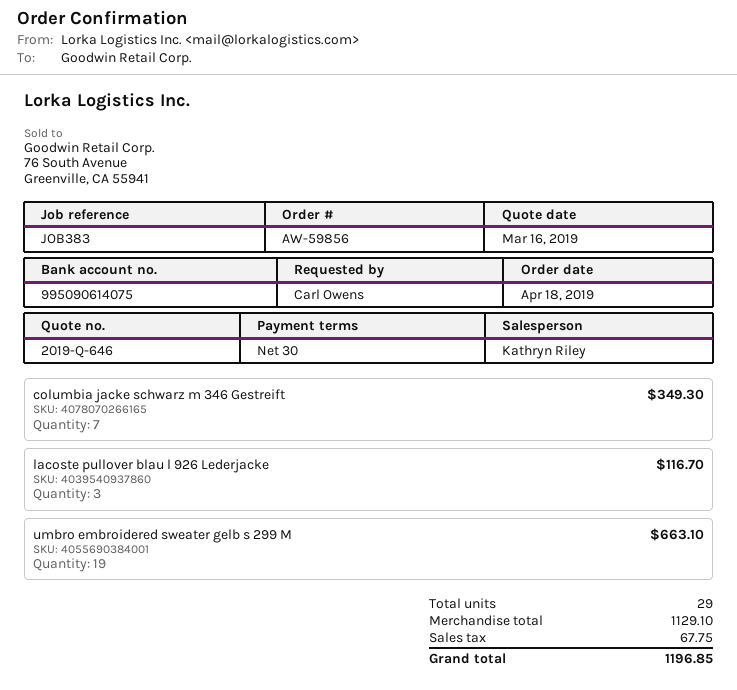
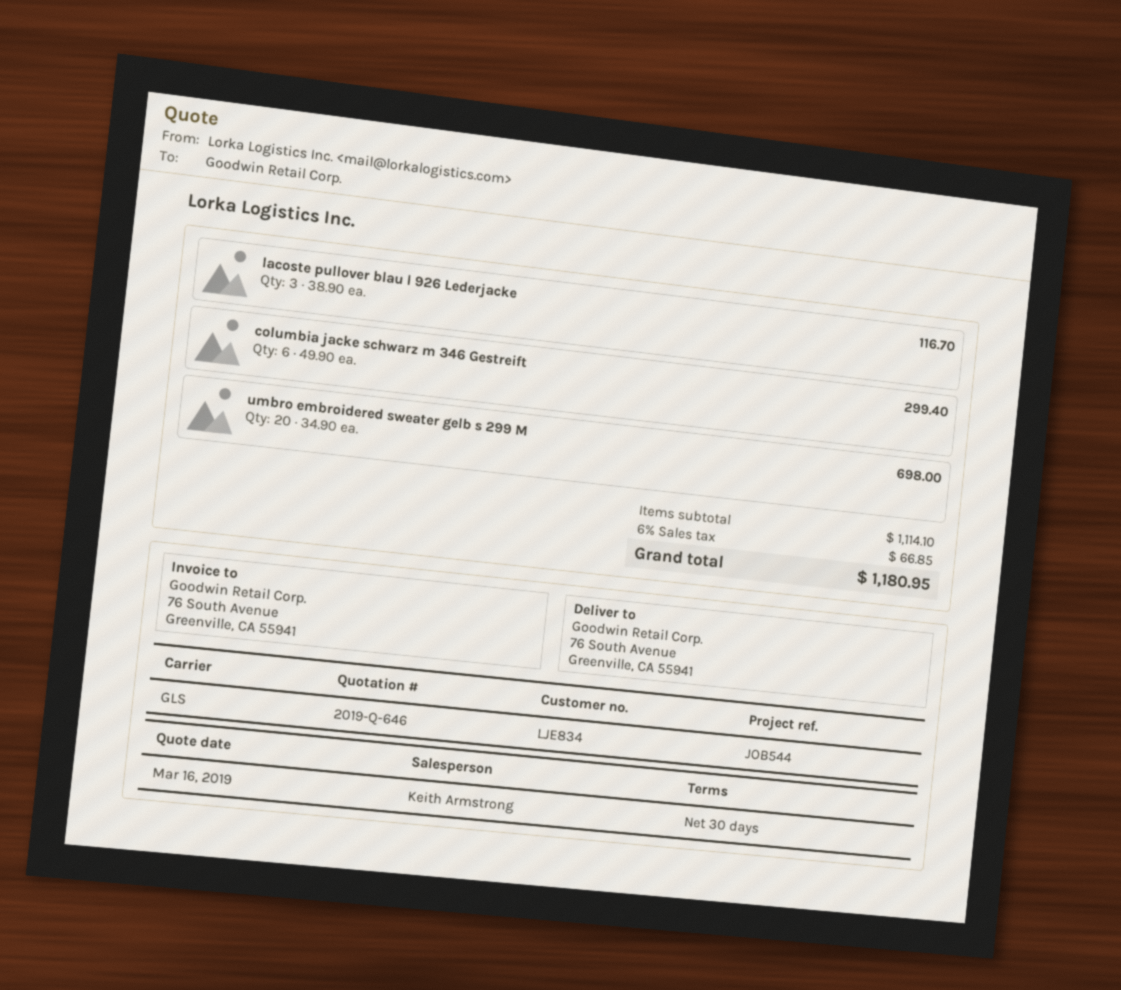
reference: JOB383 -> JOB544
sales rep: Kathryn Riley -> Keith Armstrong
columbia jacke schwarz m 346 Gestreift: 7 for 349.30 -> 6 for 299.40
umbro embroidered sweater gelb s 299 M: 19 for 663.10 -> 20 for 698.00
subtotal: 1129.10 -> 1114.10
tax: 67.75 -> 66.85
total: 1196.85 -> 1180.95

